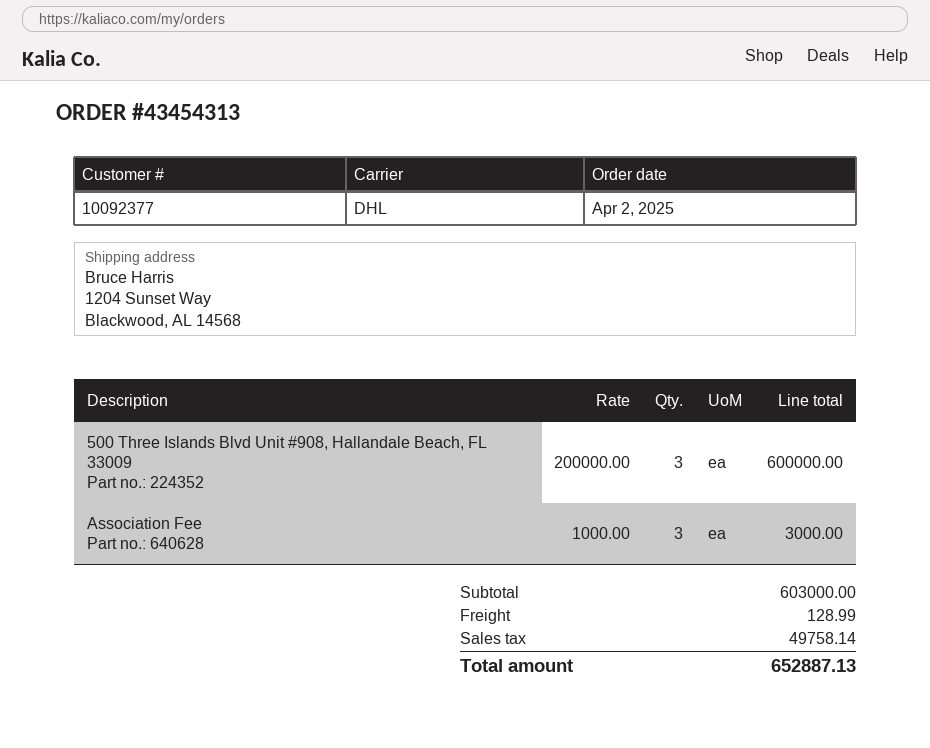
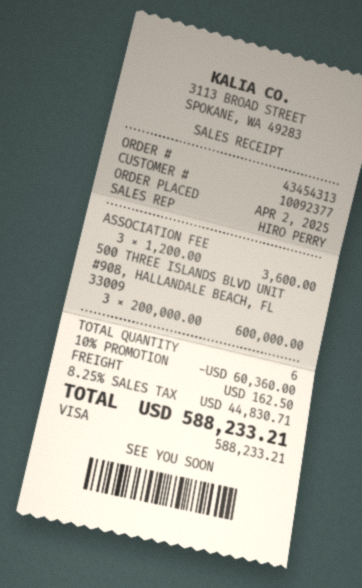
Association Fee: 3 x 1000.00 = 3000.00 -> 3 x 1200.00 = 3600.00
discount: none -> 10% = 60360.00
shipping: 128.99 -> 162.50
tax: 49758.14 -> 44830.71
total: 652887.13 -> 588233.21

